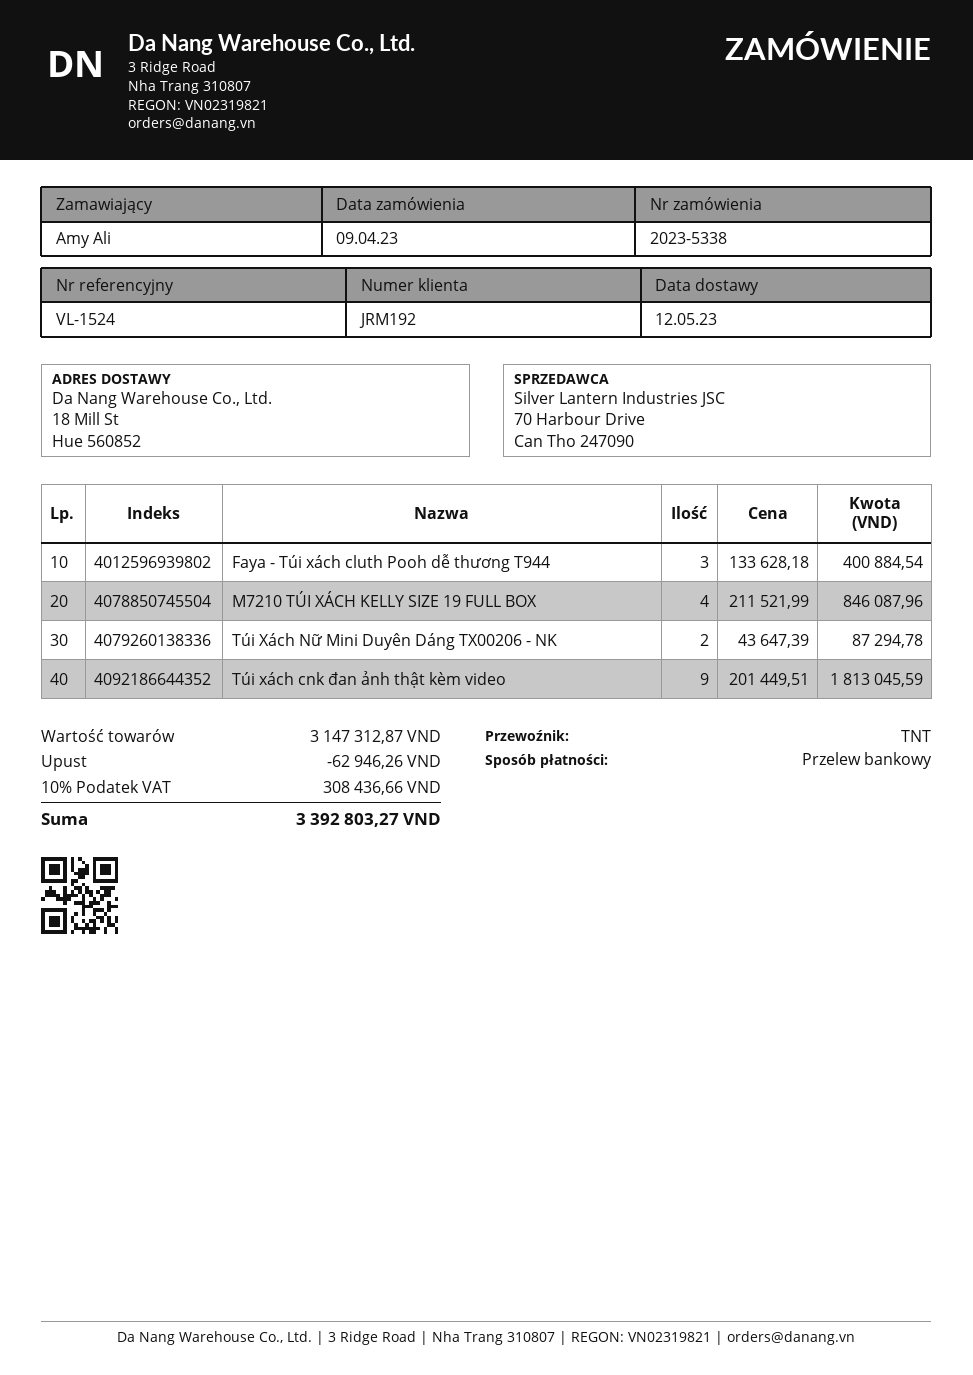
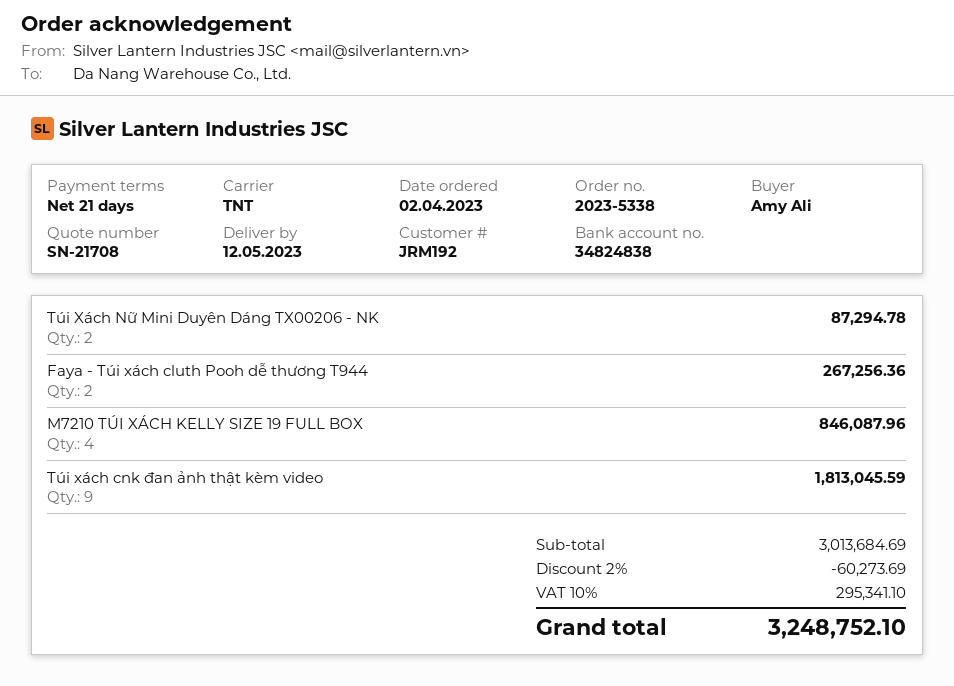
order date: 2023-04-09 -> 2023-04-02
Faya - Túi xách cluth Pooh dễ thương T944: 3 for 400884.54 -> 2 for 267256.36
subtotal: 3147312.87 -> 3013684.69
discount: 62946.26 -> 60273.69
tax: 10% = 308436.66 -> 10% = 295341.10
total: 3392803.27 -> 3248752.10

